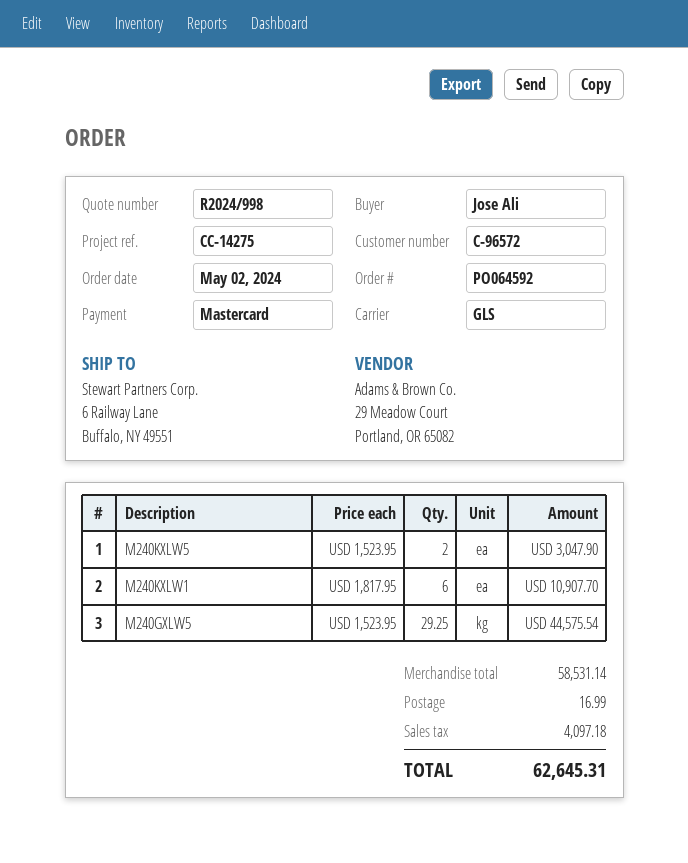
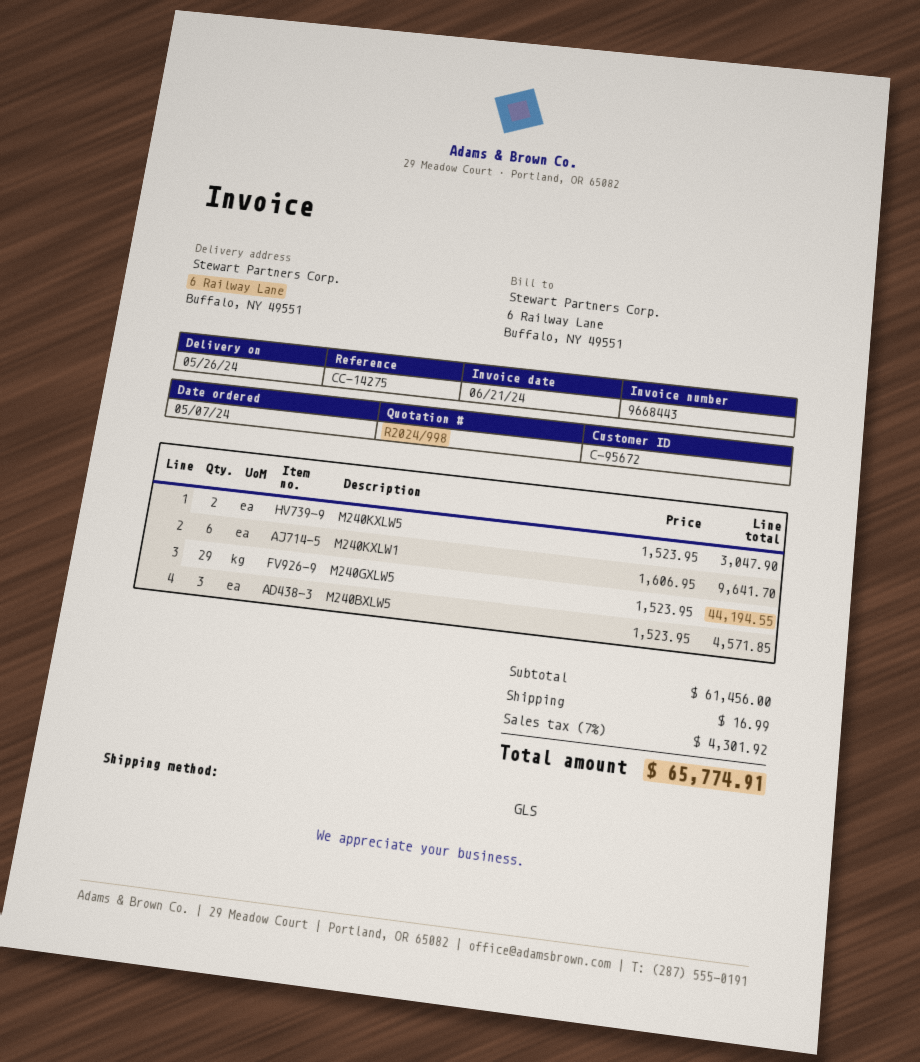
order date: 2024-05-02 -> 2024-05-07
customer number: C-96572 -> C-95672
M240KXLW1: 6 x 1817.95 = 10907.70 -> 6 x 1606.95 = 9641.70
M240GXLW5: 29.25 x 1523.95 = 44575.54 -> 29 x 1523.95 = 44194.55
M240BXLW5: none -> 3 x 1523.95 = 4571.85
subtotal: 58531.14 -> 61456.00
tax: 4097.18 -> 4301.92
total: 62645.31 -> 65774.91

